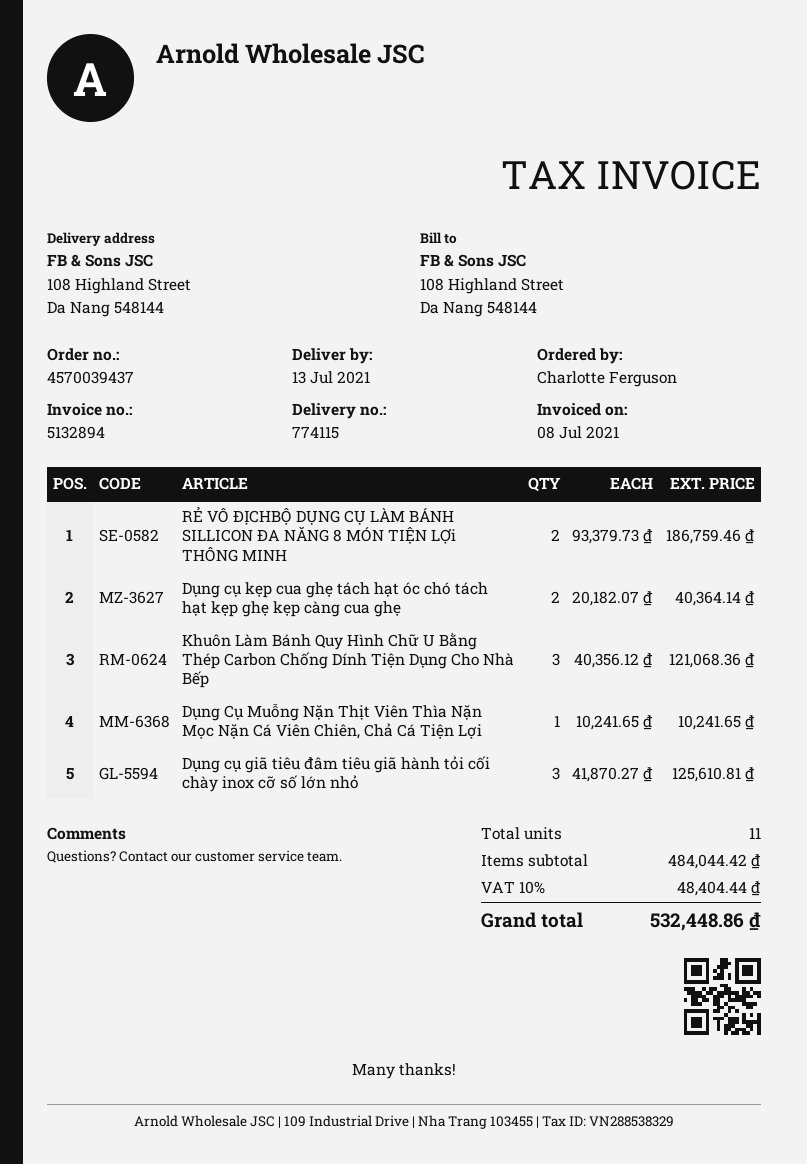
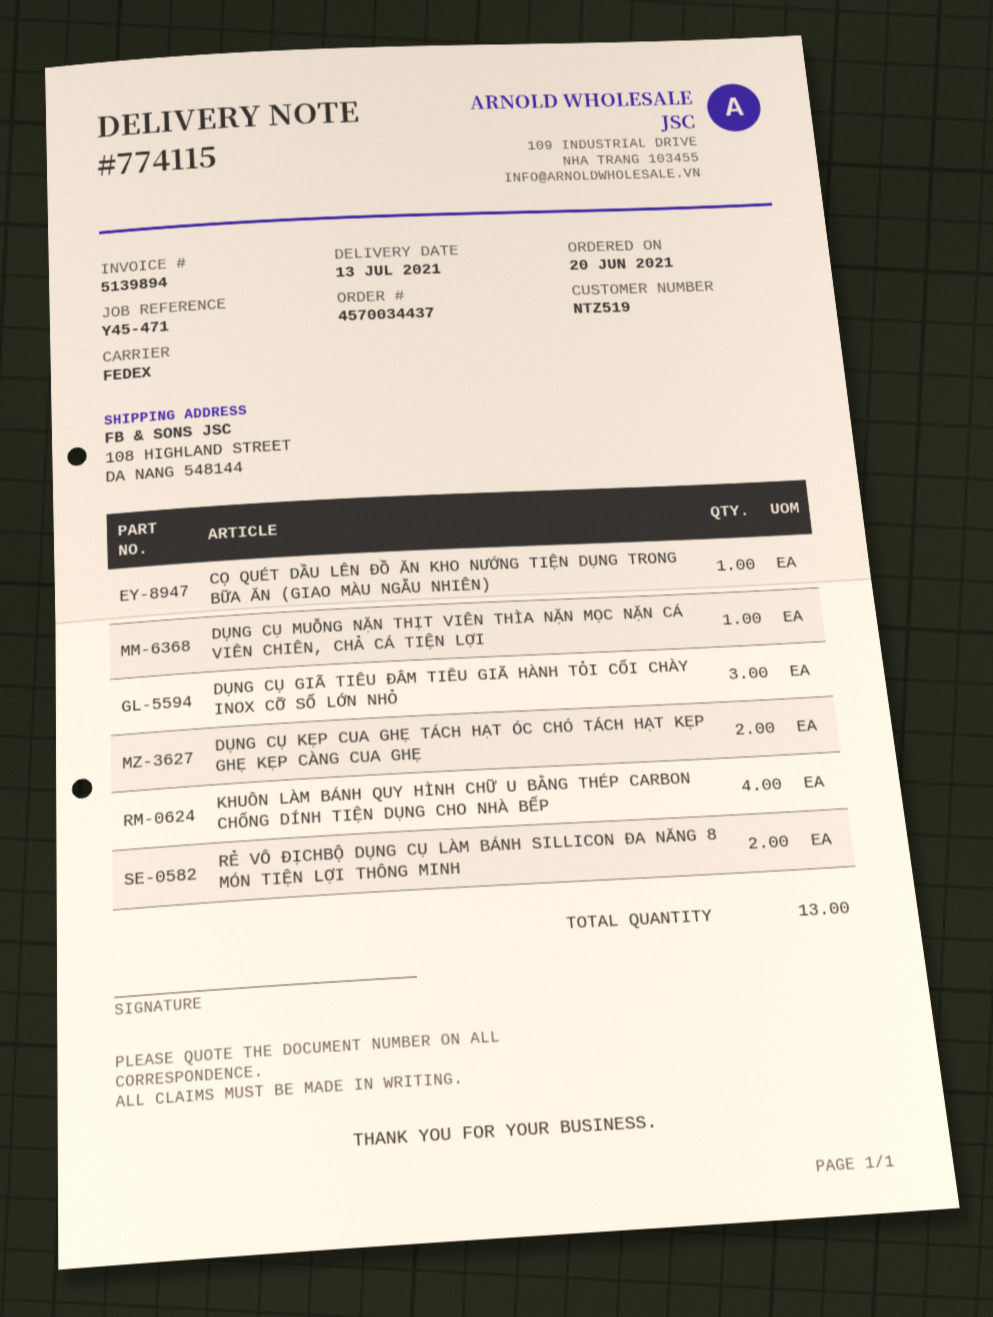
order number: 4570039437 -> 4570034437
invoice number: 5132894 -> 5139894
Khuôn Làm Bánh Quy Hình Chữ U Bằng Thép Carbon Chống Dính Tiện Dụng Cho Nhà Bếp: 3 -> 4
CỌ QUÉT DẦU LÊN ĐỒ ĂN KHO NƯỚNG TIỆN DỤNG TRONG BỮA ĂN (GIAO MÀU NGẪU NHIÊN): none -> 1
total quantity: 11 -> 13

